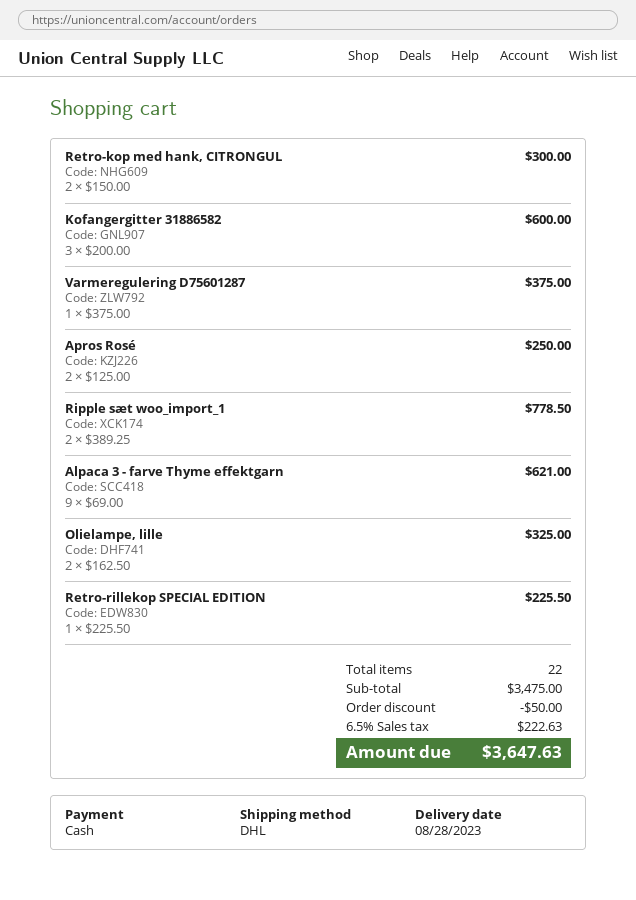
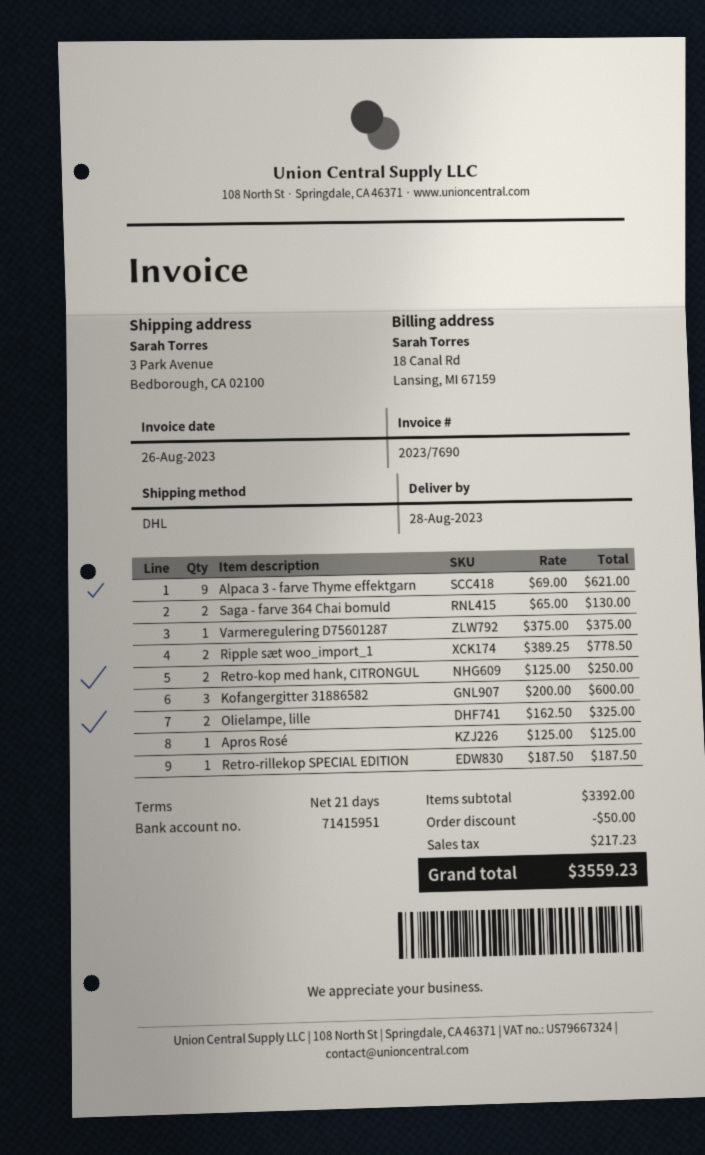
Retro-kop med hank, CITRONGUL: 2 x 150.00 = 300.00 -> 2 x 125.00 = 250.00
Apros Rosé: 2 x 125.00 = 250.00 -> 1 x 125.00 = 125.00
Retro-rillekop SPECIAL EDITION: 1 x 225.50 = 225.50 -> 1 x 187.50 = 187.50
Saga - farve 364 Chai bomuld: none -> 2 x 65.00 = 130.00
subtotal: 3475.00 -> 3392.00
tax: 222.63 -> 217.23
total: 3647.63 -> 3559.23

